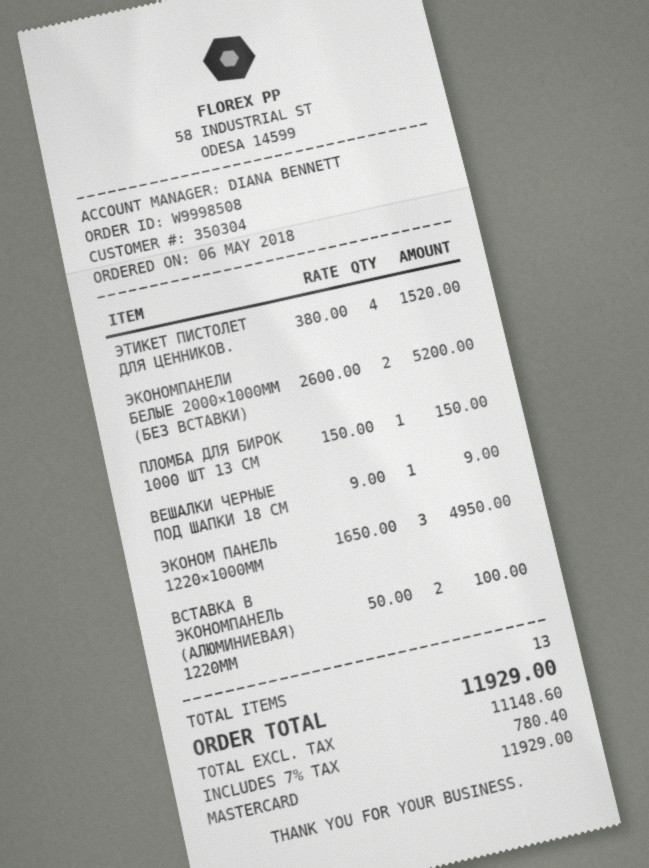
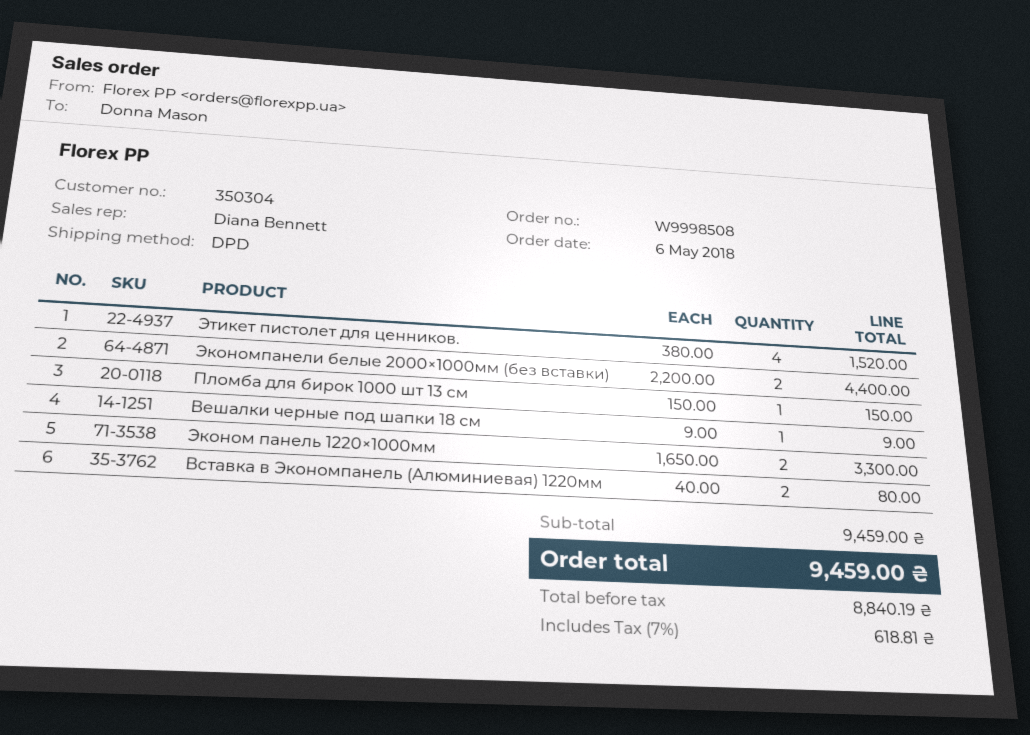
ЭКОНОМПАНЕЛИ БЕЛЫЕ 2000×1000ММ (БЕЗ ВСТАВКИ): 2 x 2600.00 = 5200.00 -> 2 x 2200.00 = 4400.00
ЭКОНОМ ПАНЕЛЬ 1220×1000ММ: 3 x 1650.00 = 4950.00 -> 2 x 1650.00 = 3300.00
ВСТАВКА В ЭКОНОМПАНЕЛЬ (АЛЮМИНИЕВАЯ) 1220ММ: 2 x 50.00 = 100.00 -> 2 x 40.00 = 80.00
net: 11148.60 -> 8840.19
tax: 7% = 780.40 -> 7% = 618.81
total: 11929.00 -> 9459.00

